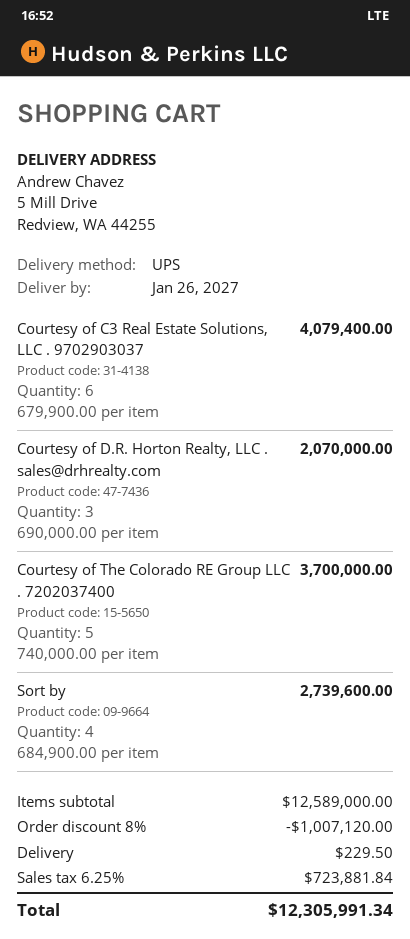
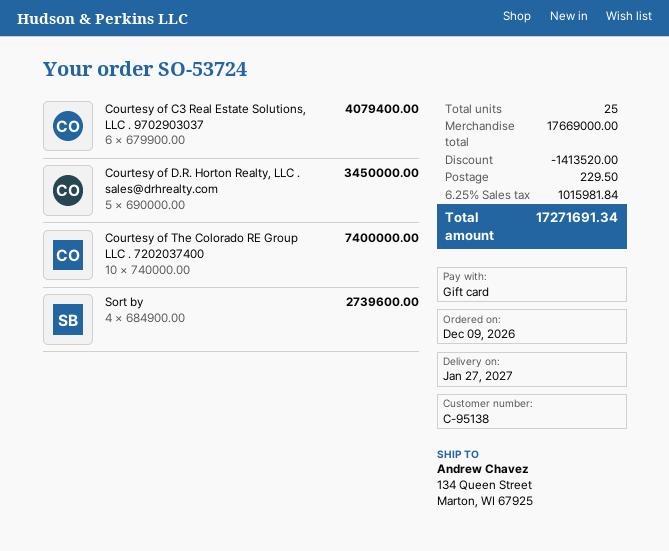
delivery date: 2027-01-26 -> 2027-01-27
ship to: 5 Mill Drive, Redview, WA 44255 -> 134 Queen Street, Marton, WI 67925
Courtesy of D.R. Horton Realty, LLC . sales@drhrealty.com: 3 x 690000.00 = 2070000.00 -> 5 x 690000.00 = 3450000.00
Courtesy of The Colorado RE Group LLC . 7202037400: 5 x 740000.00 = 3700000.00 -> 10 x 740000.00 = 7400000.00
subtotal: 12589000.00 -> 17669000.00
discount: 1007120.00 -> 1413520.00
tax: 6.25% = 723881.84 -> 6.25% = 1015981.84
total: 12305991.34 -> 17271691.34

